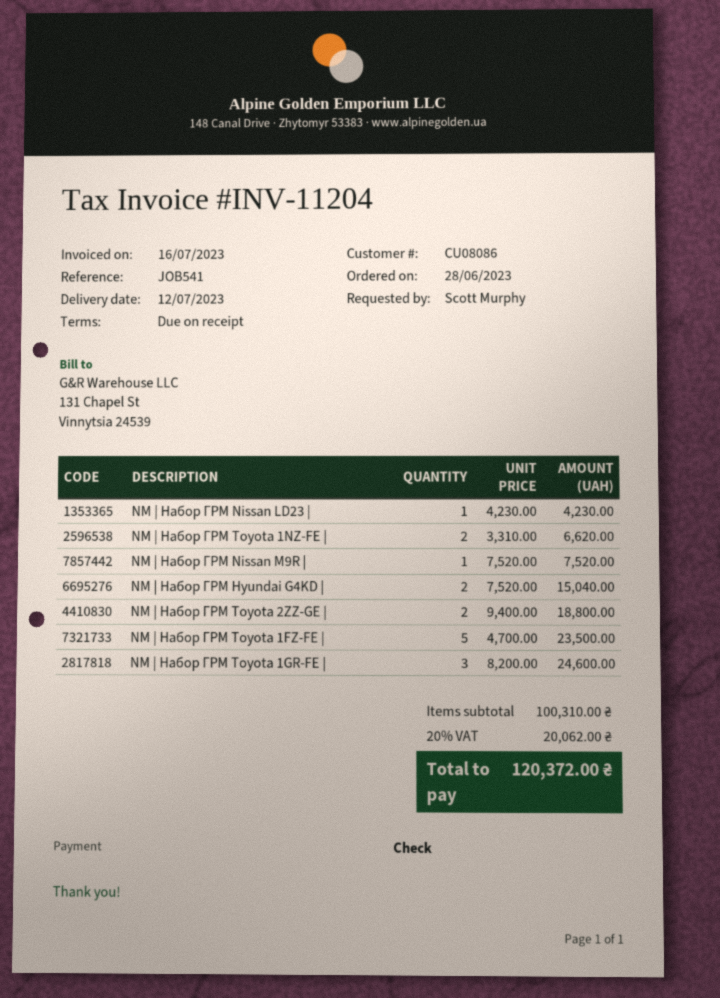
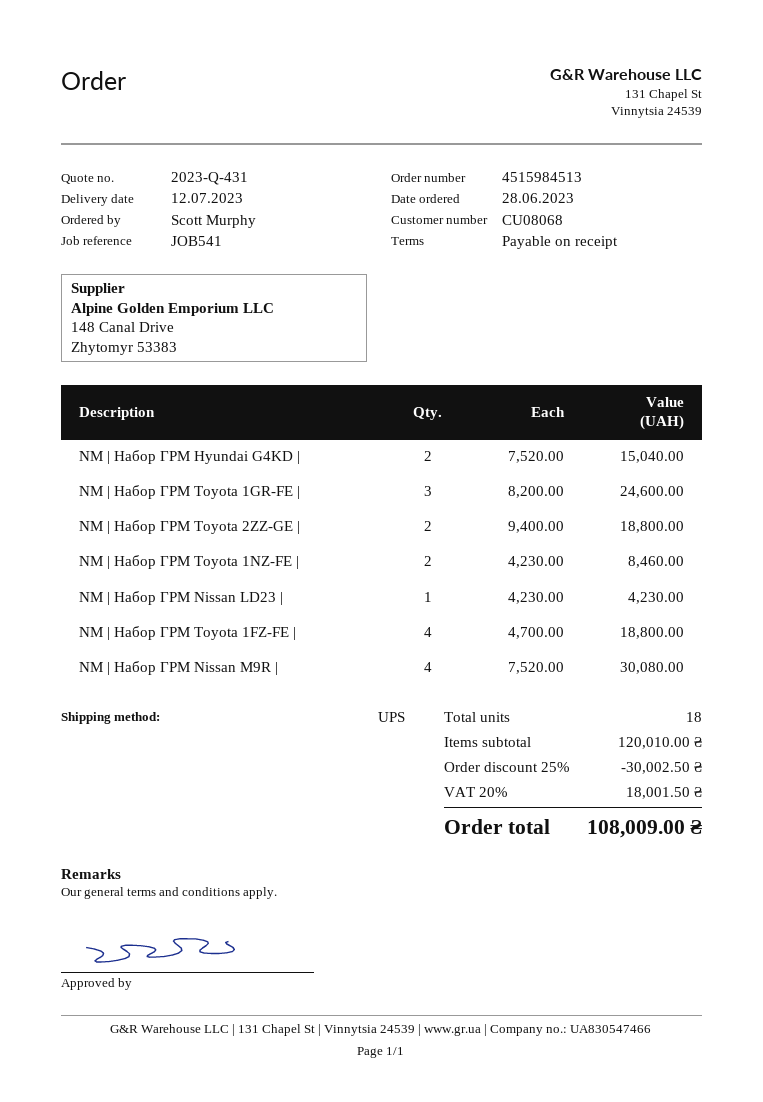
customer number: CU08086 -> CU08068
NM | Набор ГРМ Toyota 1NZ-FE |: 2 x 3310.00 = 6620.00 -> 2 x 4230.00 = 8460.00
NM | Набор ГРМ Nissan M9R |: 1 x 7520.00 = 7520.00 -> 4 x 7520.00 = 30080.00
NM | Набор ГРМ Toyota 1FZ-FE |: 5 x 4700.00 = 23500.00 -> 4 x 4700.00 = 18800.00
subtotal: 100310.00 -> 120010.00
discount: none -> 25% = 30002.50
tax: 20% = 20062.00 -> 20% = 18001.50
total: 120372.00 -> 108009.00

